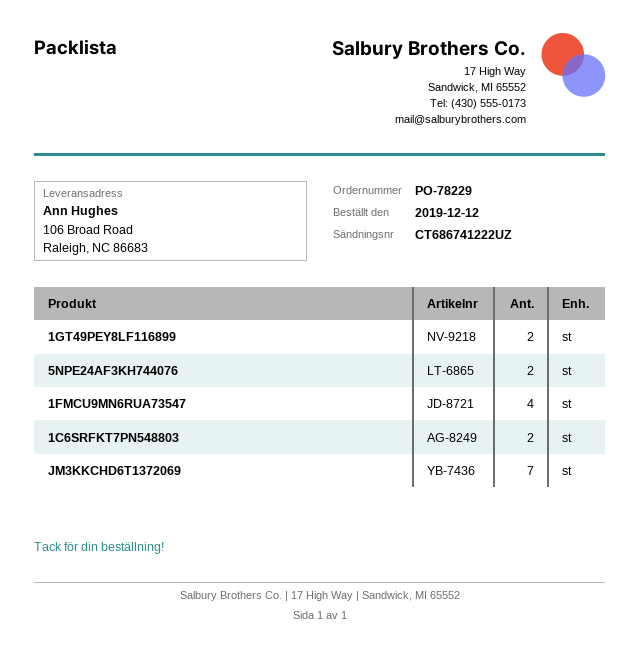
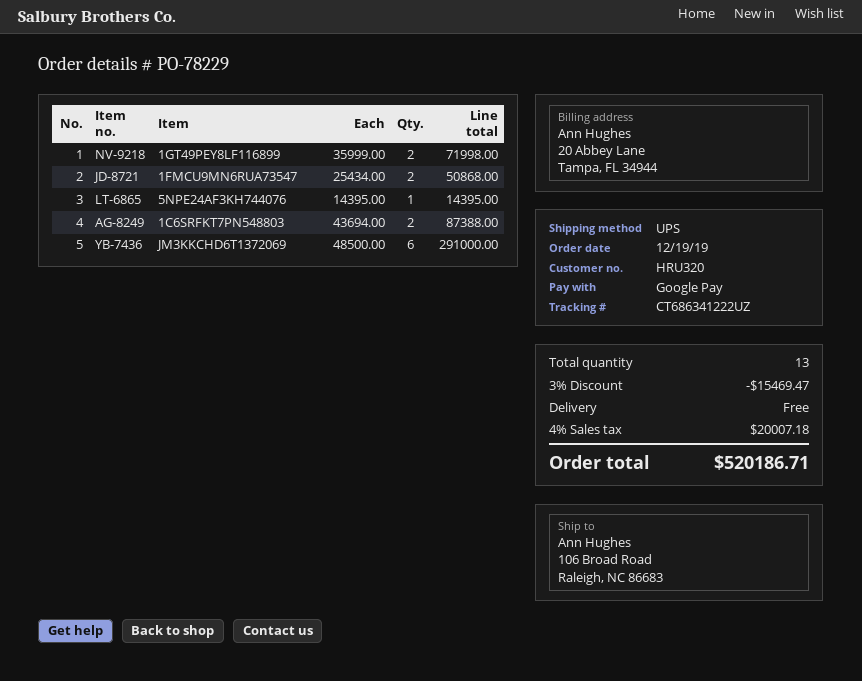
order date: 2019-12-12 -> 2019-12-19
tracking number: CT686741222UZ -> CT686341222UZ
5NPE24AF3KH744076: 2 -> 1
1FMCU9MN6RUA73547: 4 -> 2
JM3KKCHD6T1372069: 7 -> 6

